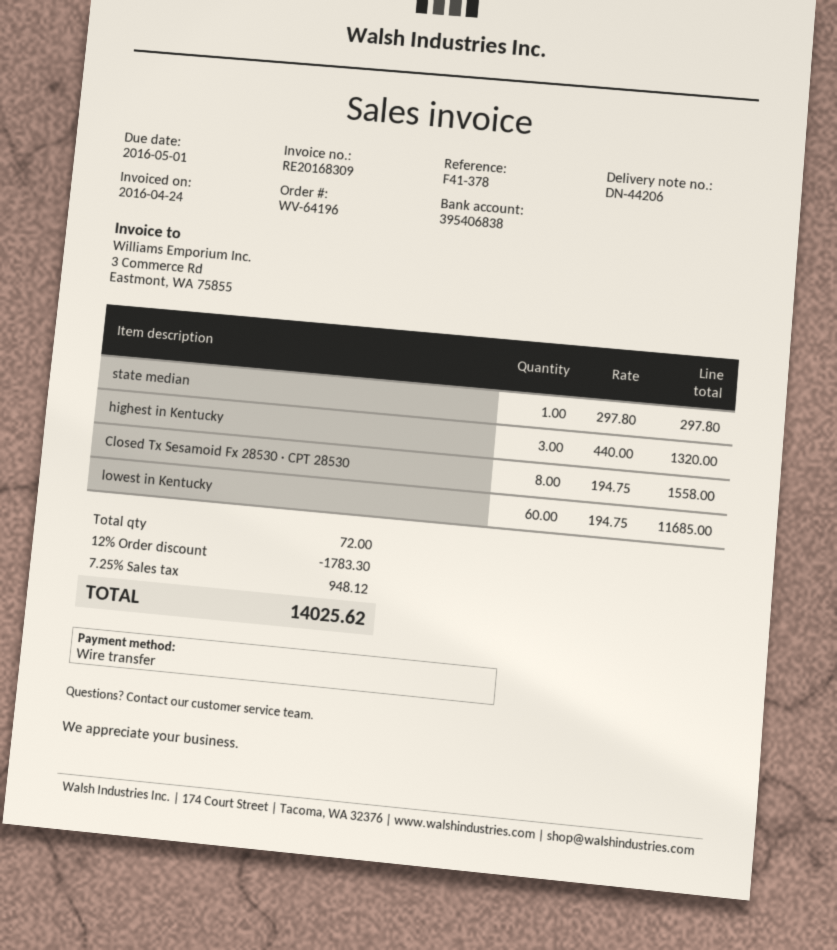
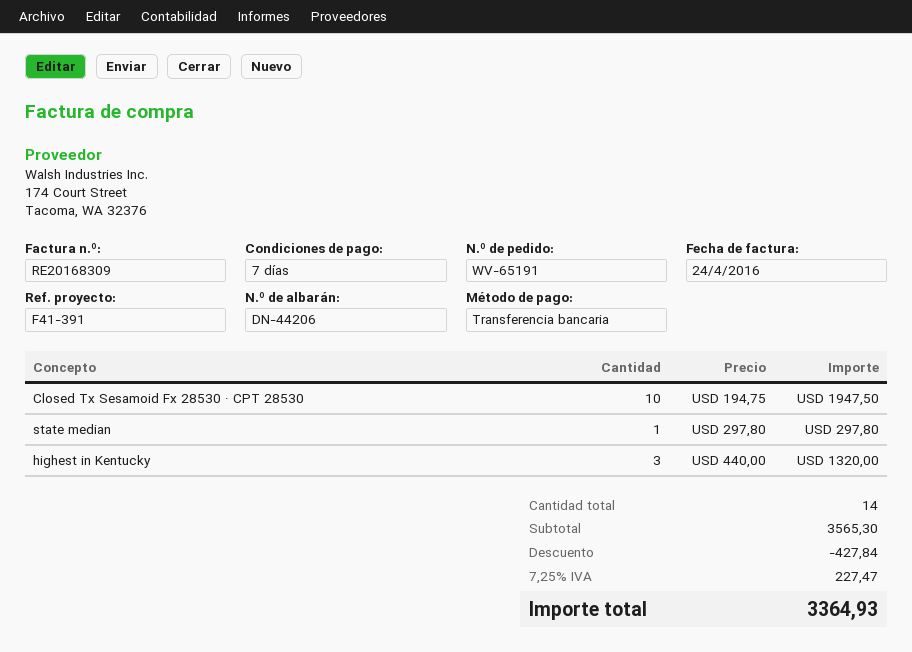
order number: WV-64196 -> WV-65191
reference: F41-378 -> F41-391
Closed Tx Sesamoid Fx 28530 · CPT 28530: 8 x 194.75 = 1558.00 -> 10 x 194.75 = 1947.50
lowest in Kentucky: 60 x 194.75 = 11685.00 -> none
total quantity: 72 -> 14
discount: 1783.30 -> 427.84
tax: 7.25% = 948.12 -> 7.25% = 227.47
total: 14025.62 -> 3364.93

